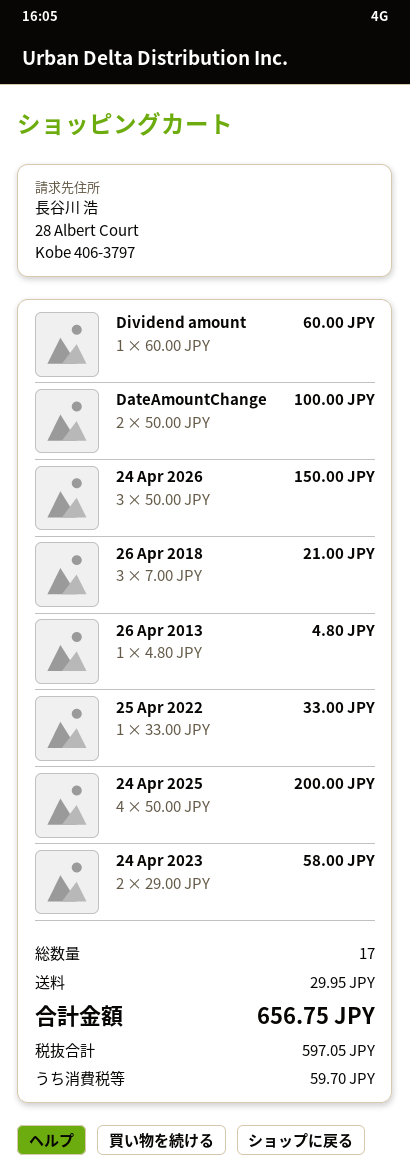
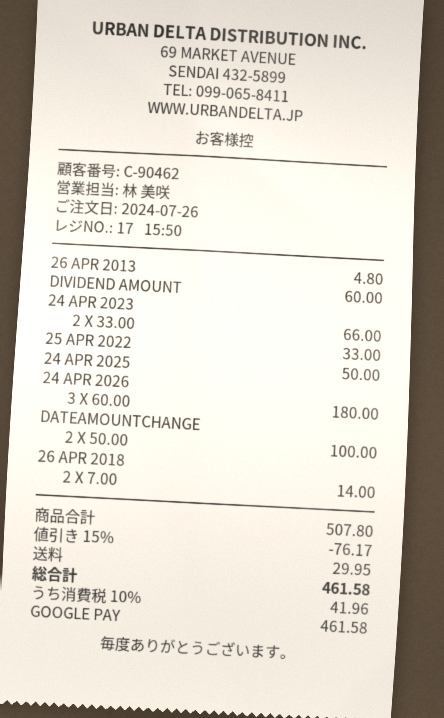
24 Apr 2026: 3 x 50.00 = 150.00 -> 3 x 60.00 = 180.00
26 Apr 2018: 3 x 7.00 = 21.00 -> 2 x 7.00 = 14.00
24 Apr 2025: 4 x 50.00 = 200.00 -> 1 x 50.00 = 50.00
24 Apr 2023: 2 x 29.00 = 58.00 -> 2 x 33.00 = 66.00
discount: none -> 15% = 76.17
tax: 59.70 -> 41.96
total: 656.75 -> 461.58

